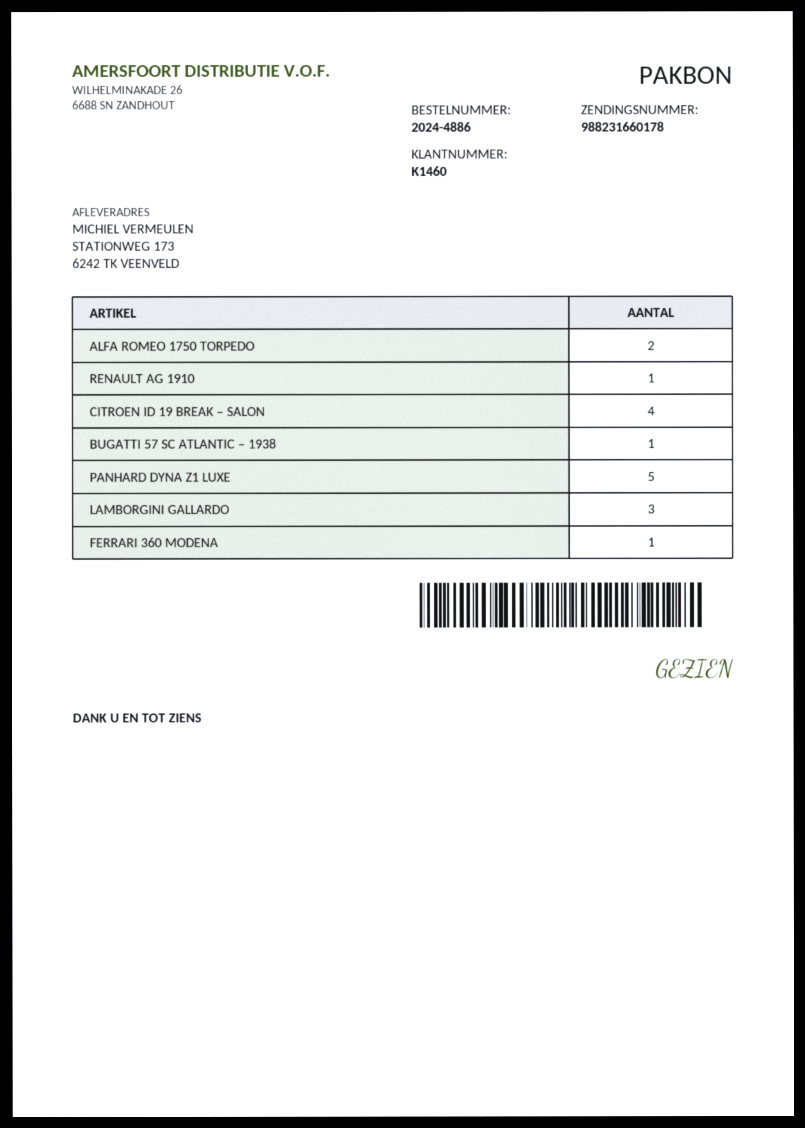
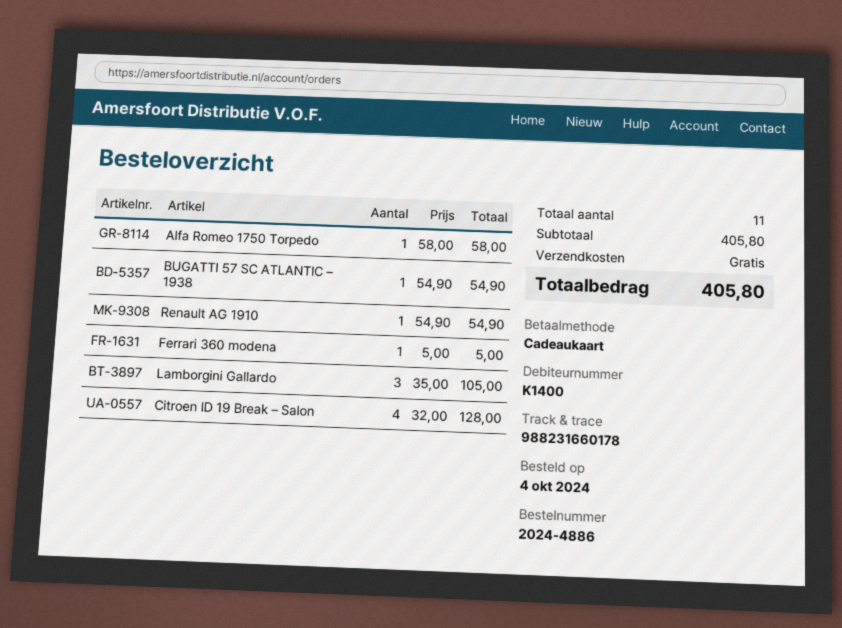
customer number: K1460 -> K1400
ALFA ROMEO 1750 TORPEDO: 2 -> 1
PANHARD DYNA Z1 LUXE: 5 -> none

